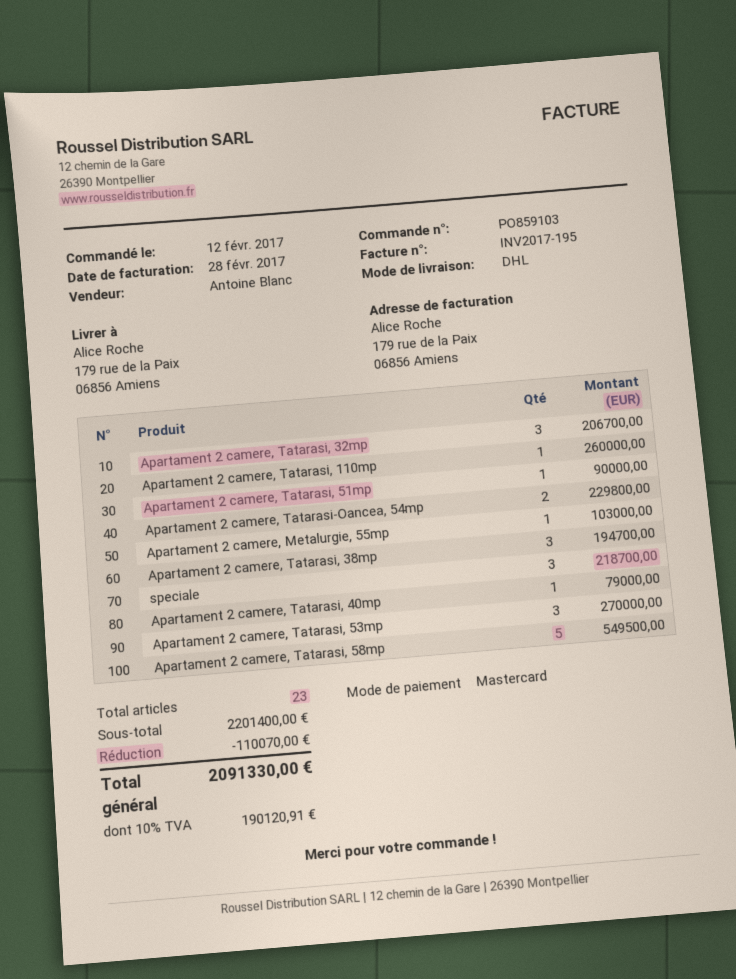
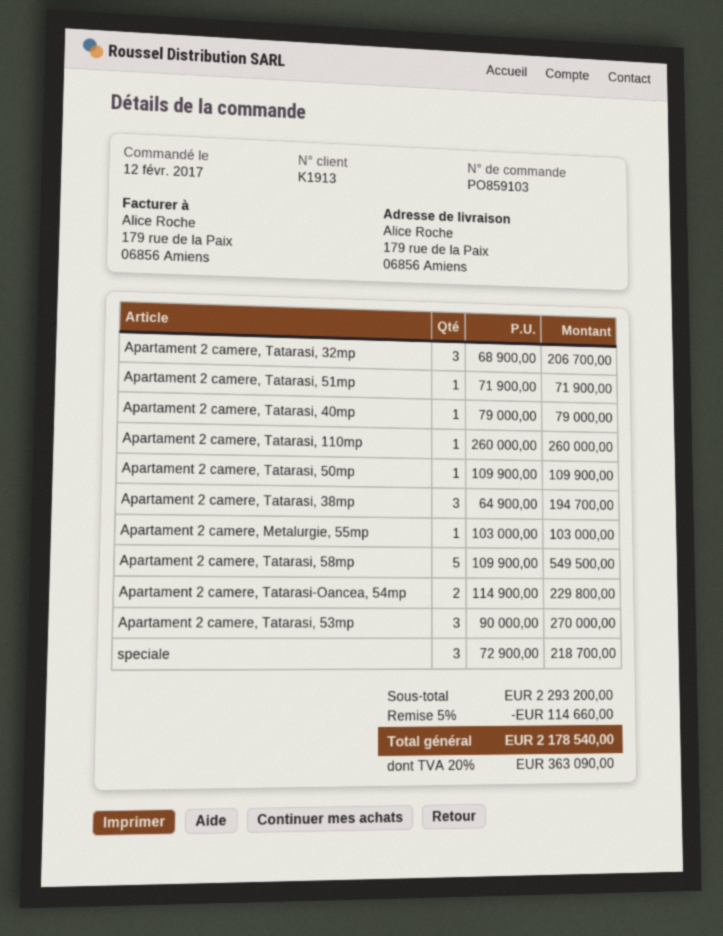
Apartament 2 camere, Tatarasi, 51mp: 1 for 90000.00 -> 1 for 71900.00
Apartament 2 camere, Tatarasi, 50mp: none -> 1 for 109900.00
subtotal: 2201400.00 -> 2293200.00
discount: 110070.00 -> 114660.00
tax: 10% = 190120.91 -> 20% = 363090.00
total: 2091330.00 -> 2178540.00

